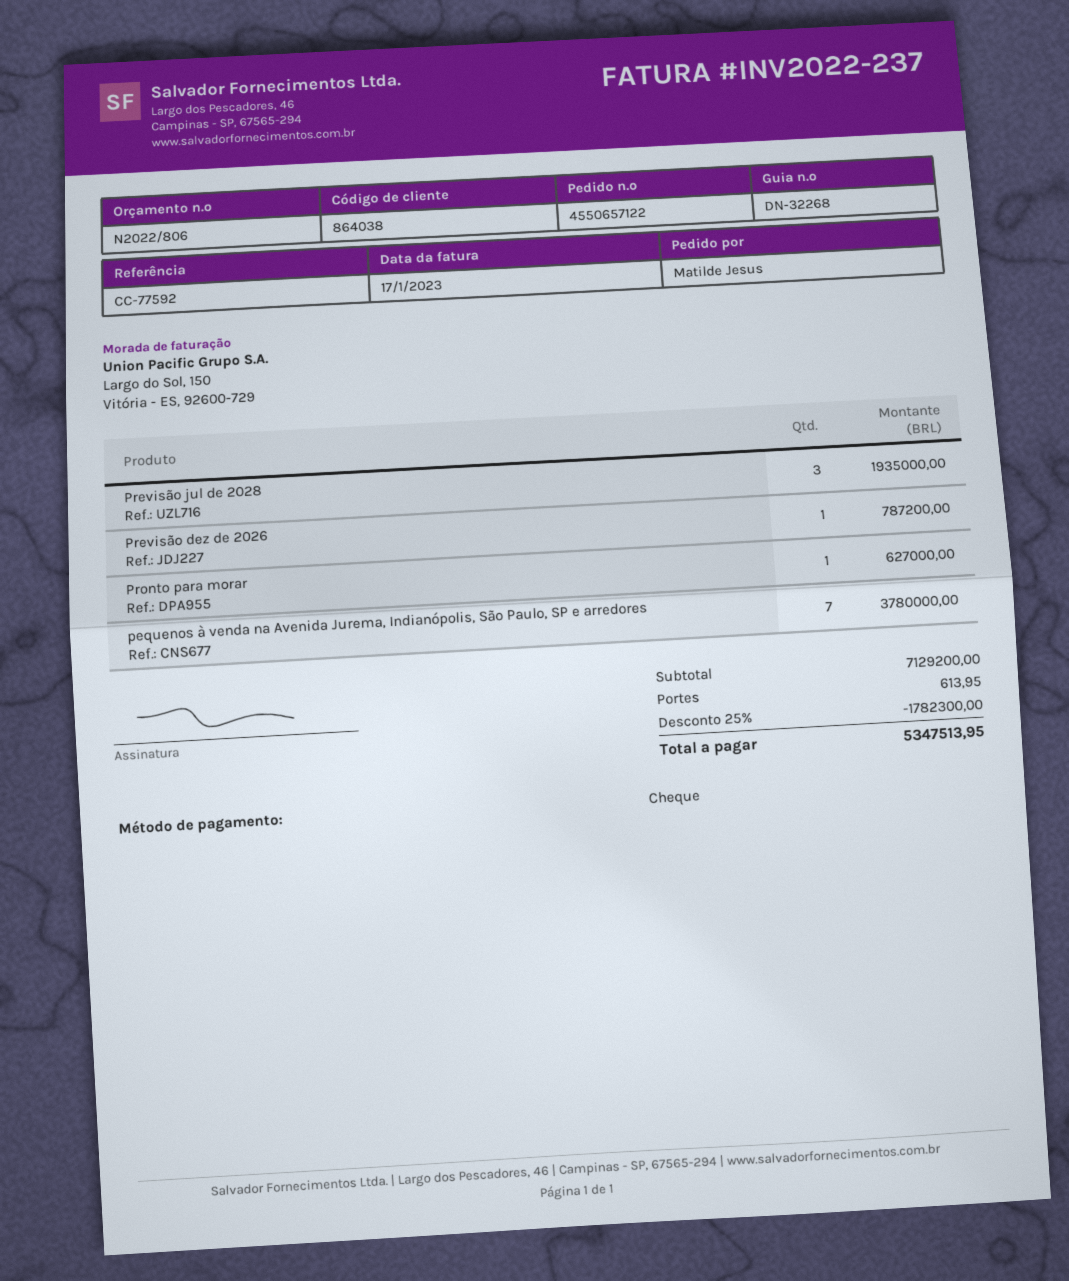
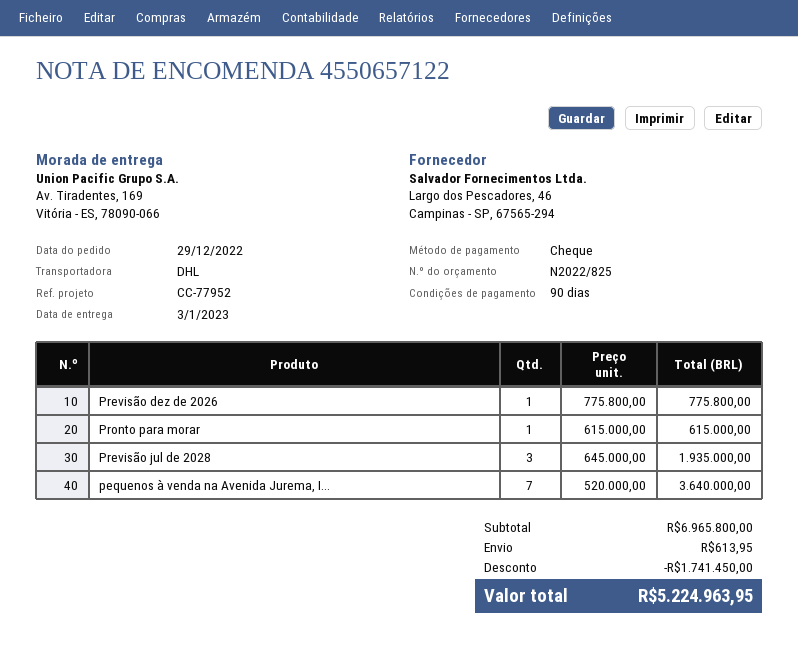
quote number: N2022/806 -> N2022/825
reference: CC-77592 -> CC-77952
Previsão dez de 2026: 1 for 787200.00 -> 1 for 775800.00
Pronto para morar: 1 for 627000.00 -> 1 for 615000.00
pequenos à venda na Avenida Jurema, Indianópolis, São Paulo, SP e arredores: 7 for 3780000.00 -> 7 for 3640000.00
subtotal: 7129200.00 -> 6965800.00
discount: 1782300.00 -> 1741450.00
total: 5347513.95 -> 5224963.95

